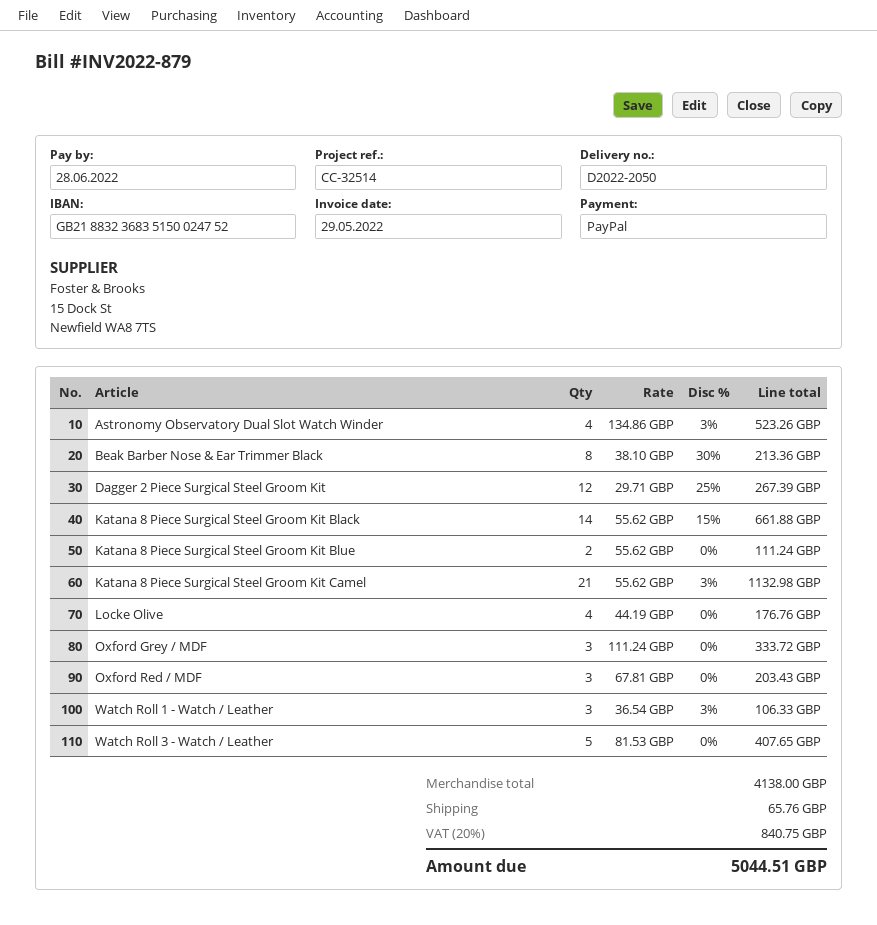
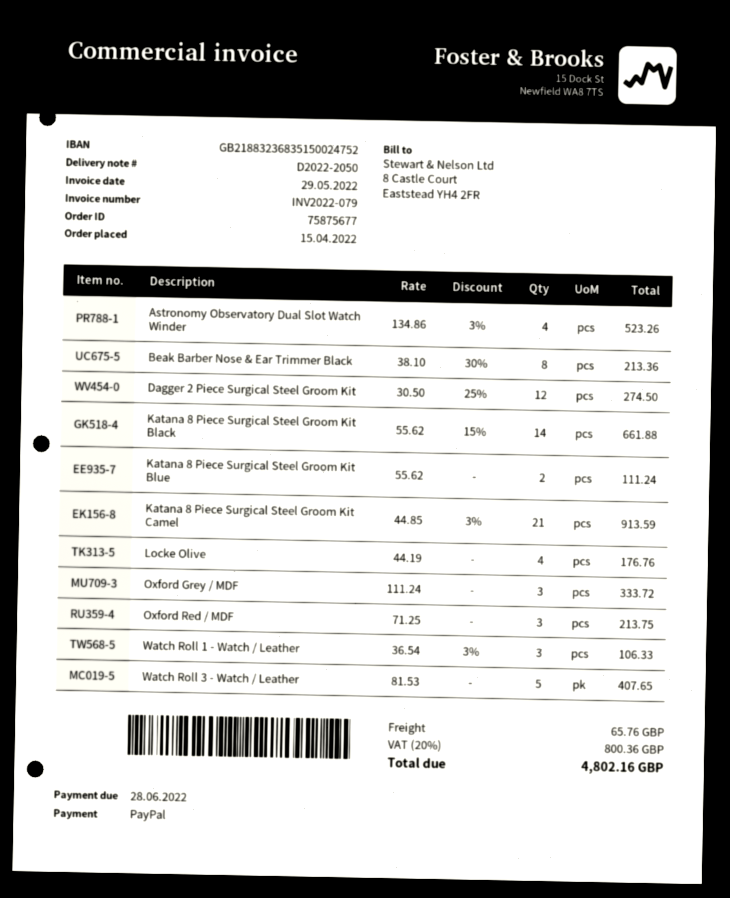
invoice number: INV2022-879 -> INV2022-079
Dagger 2 Piece Surgical Steel Groom Kit: 12 x 29.71 - 25% = 267.39 -> 12 x 30.50 - 25% = 274.50
Katana 8 Piece Surgical Steel Groom Kit Camel: 21 x 55.62 - 3% = 1132.98 -> 21 x 44.85 - 3% = 913.59
Oxford Red / MDF: 3 x 67.81 = 203.43 -> 3 x 71.25 = 213.75
tax: 20% = 840.75 -> 20% = 800.36
total: 5044.51 -> 4802.16

